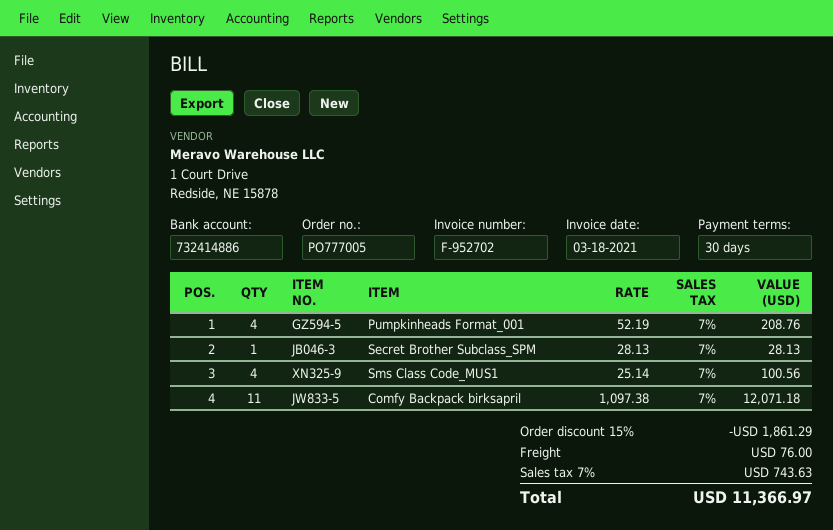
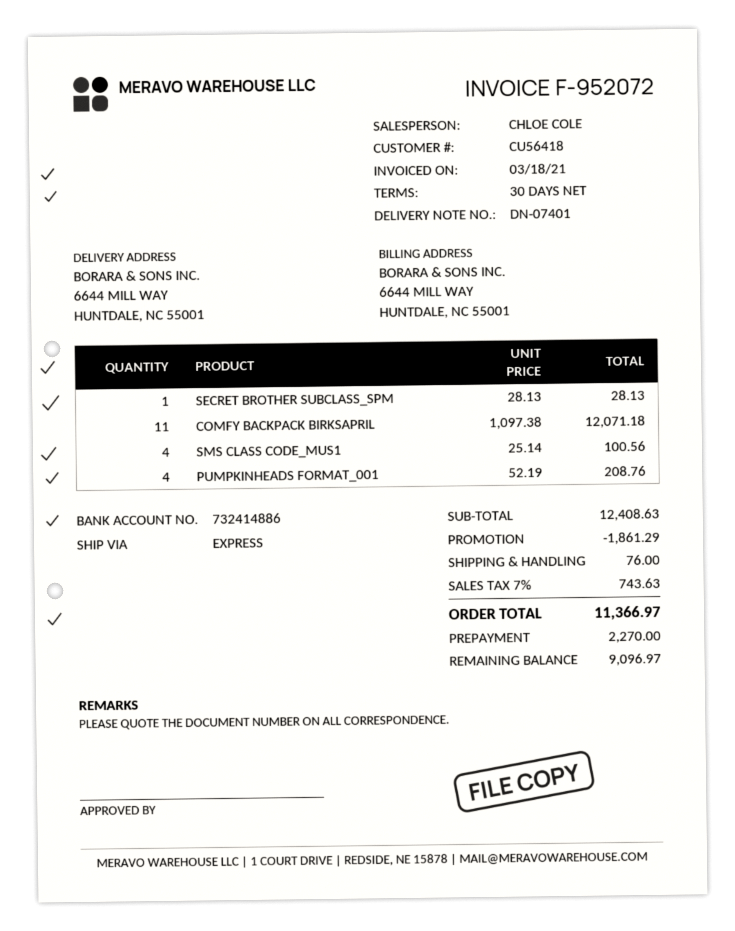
invoice number: F-952702 -> F-952072

